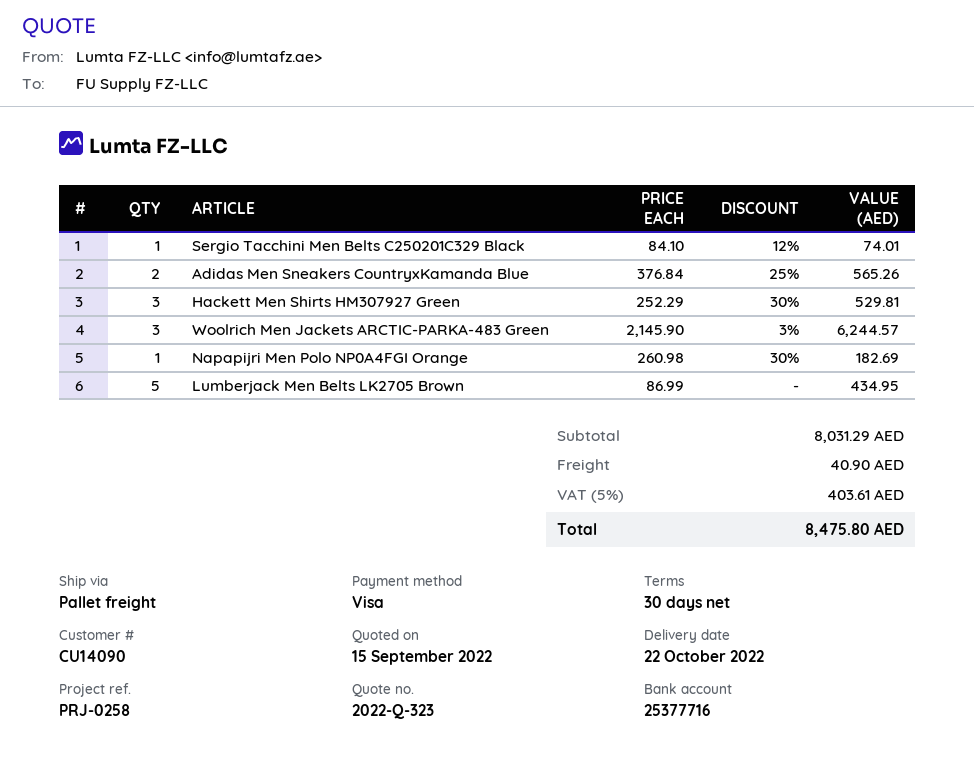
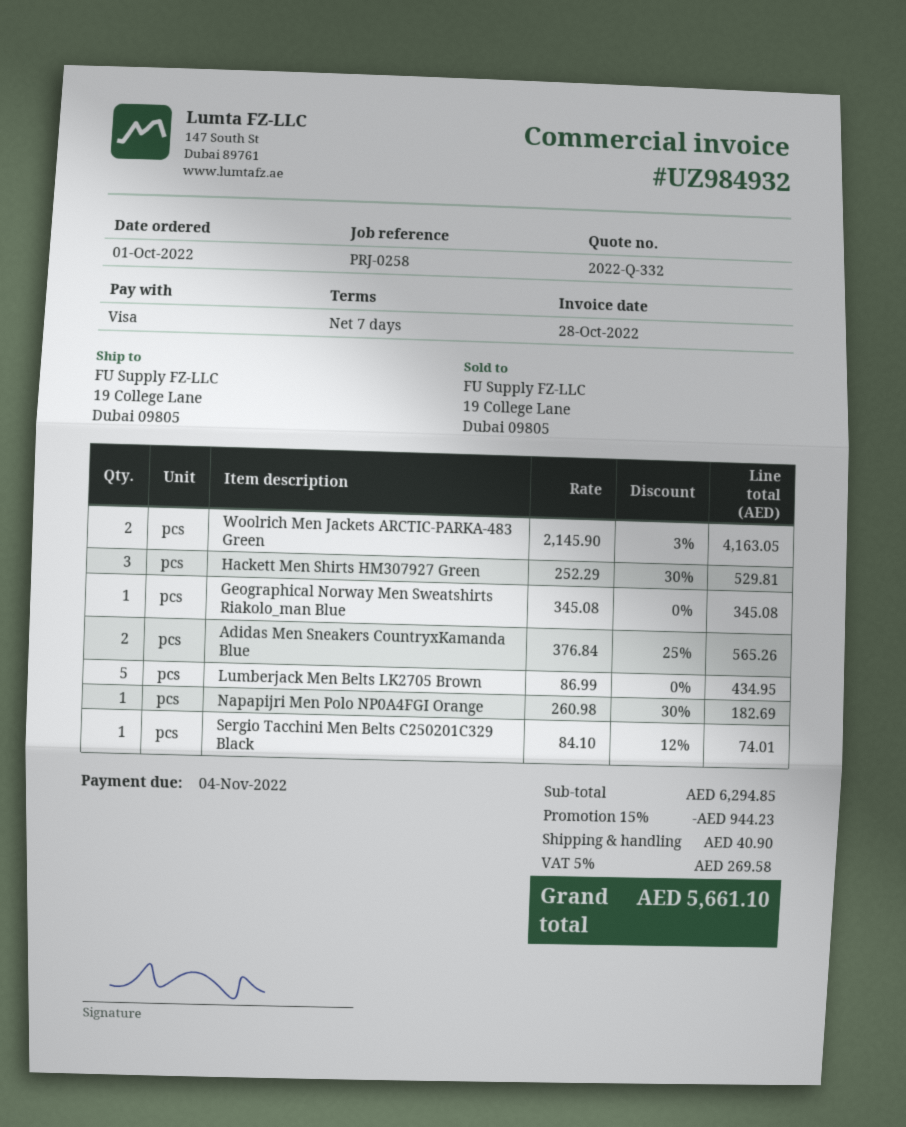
quote number: 2022-Q-323 -> 2022-Q-332
payment terms: 30 days -> 7 days
Woolrich Men Jackets ARCTIC-PARKA-483 Green: 3 x 2145.90 - 3% = 6244.57 -> 2 x 2145.90 - 3% = 4163.05
Geographical Norway Men Sweatshirts Riakolo_man Blue: none -> 1 x 345.08 = 345.08
subtotal: 8031.29 -> 6294.85
discount: none -> 15% = 944.23
tax: 5% = 403.61 -> 5% = 269.58
total: 8475.80 -> 5661.10

